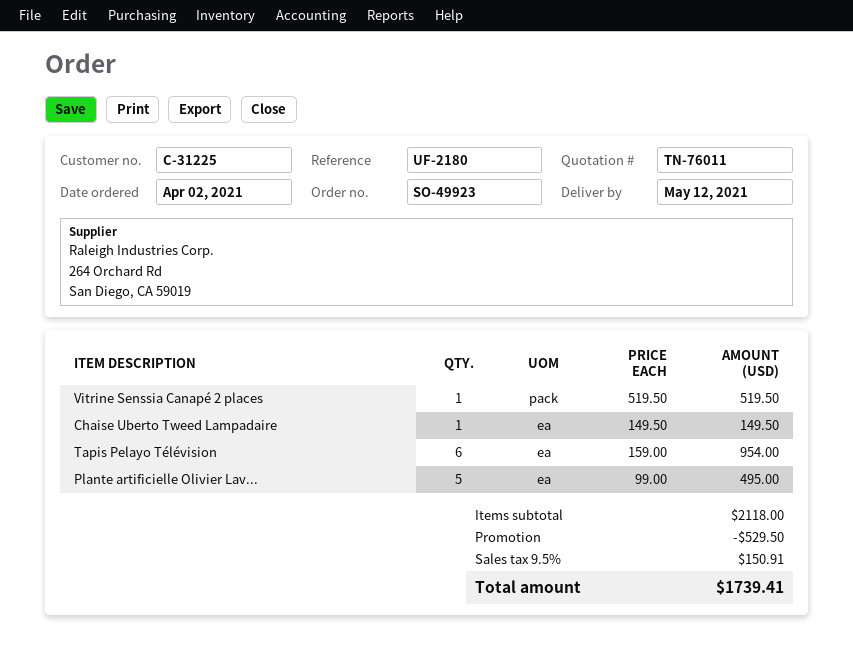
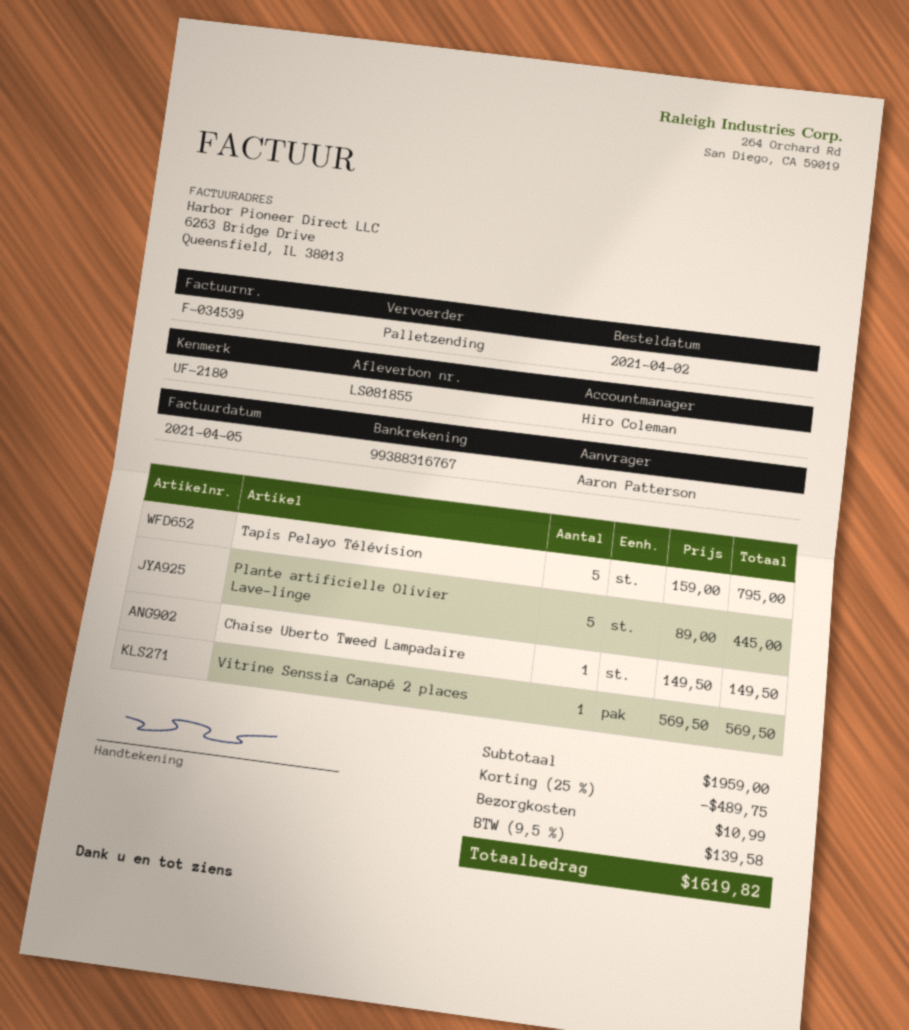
Vitrine Senssia Canapé 2 places: 1 x 519.50 = 519.50 -> 1 x 569.50 = 569.50
Tapis Pelayo Télévision: 6 x 159.00 = 954.00 -> 5 x 159.00 = 795.00
Plante artificielle Olivier Lav...: 5 x 99.00 = 495.00 -> 5 x 89.00 = 445.00
subtotal: 2118.00 -> 1959.00
discount: 529.50 -> 489.75
shipping: none -> 10.99
tax: 9.5% = 150.91 -> 9.5% = 139.58
total: 1739.41 -> 1619.82

